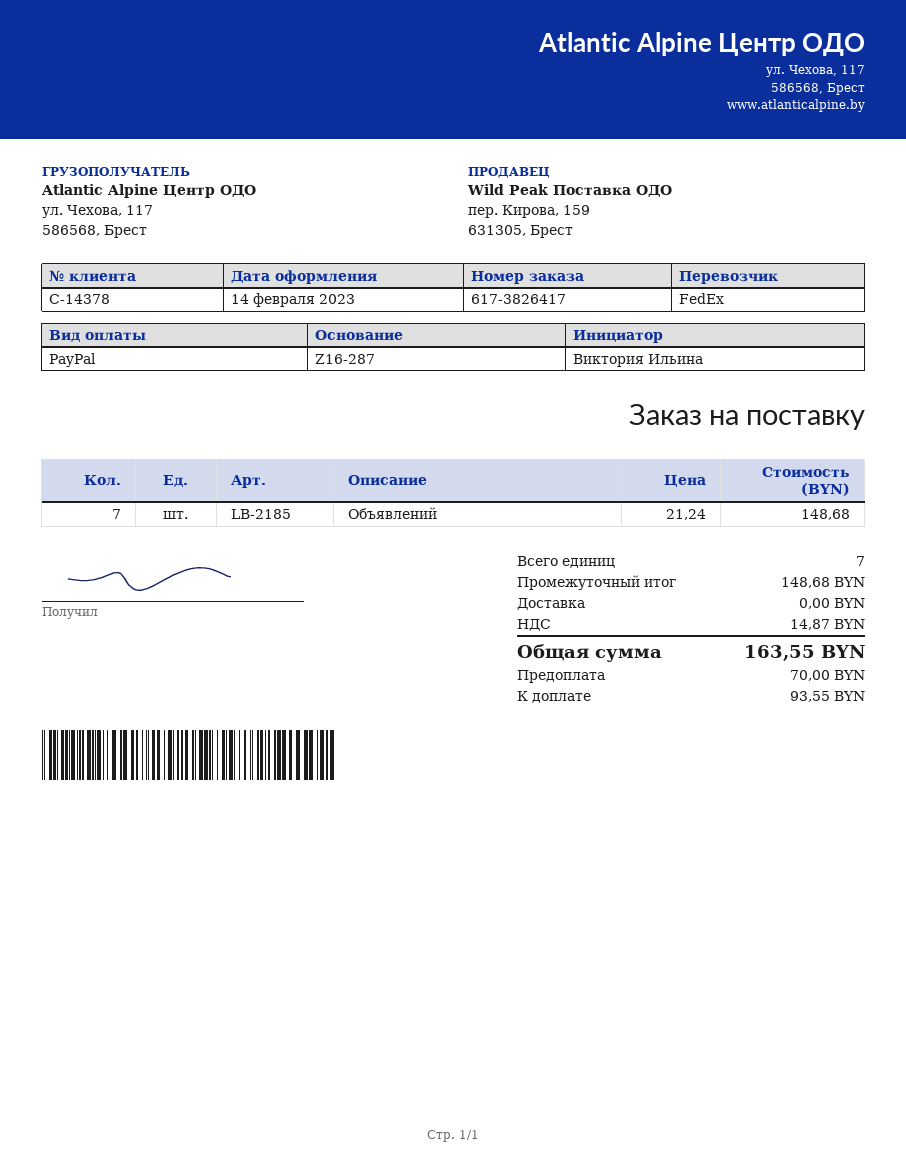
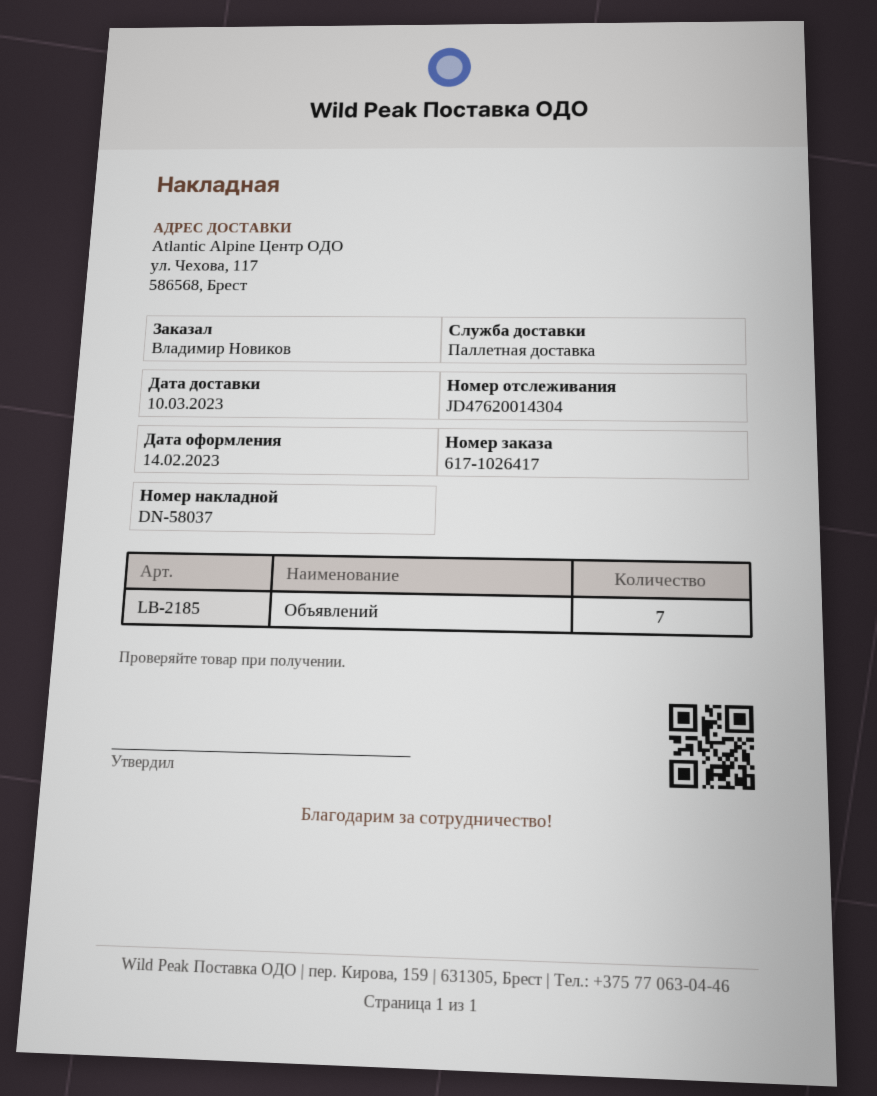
order number: 617-3826417 -> 617-1026417
ordered by: Виктория Ильина -> Владимир Новиков
shipping method: FedEx -> pallet freight

